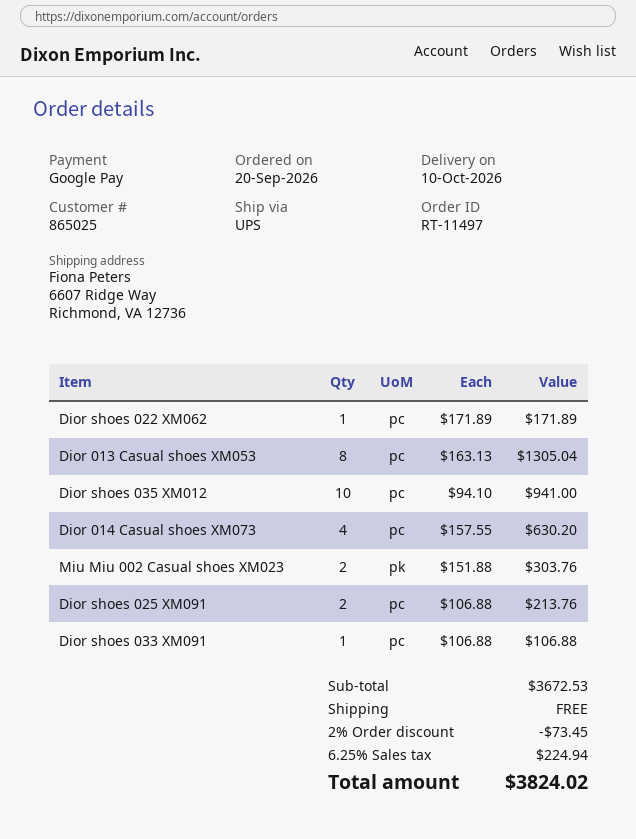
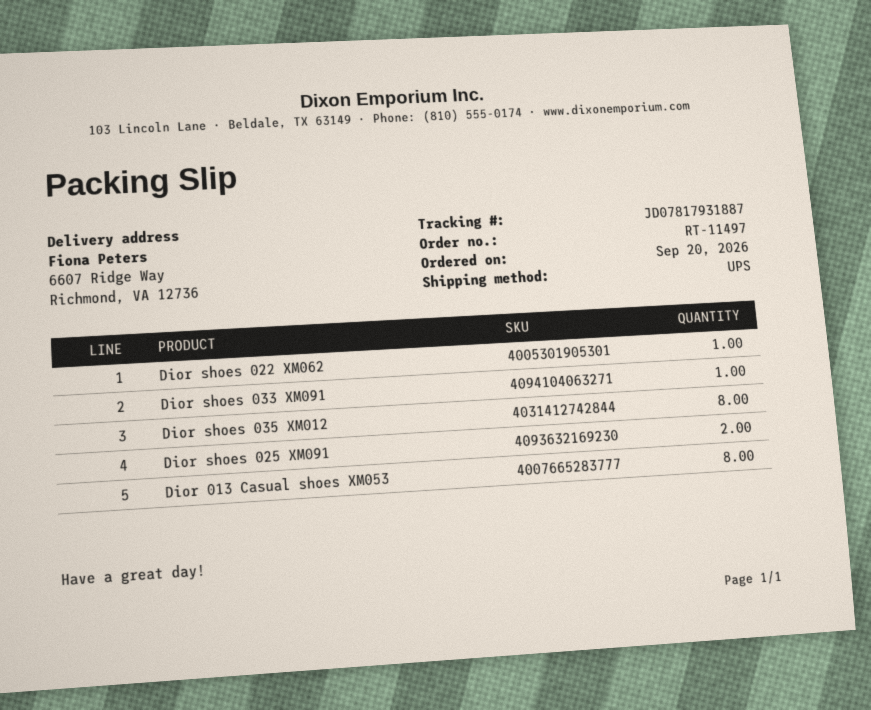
Dior shoes 035 XM012: 10 -> 8
Dior 014 Casual shoes XM073: 4 -> none
Miu Miu 002 Casual shoes XM023: 2 -> none

